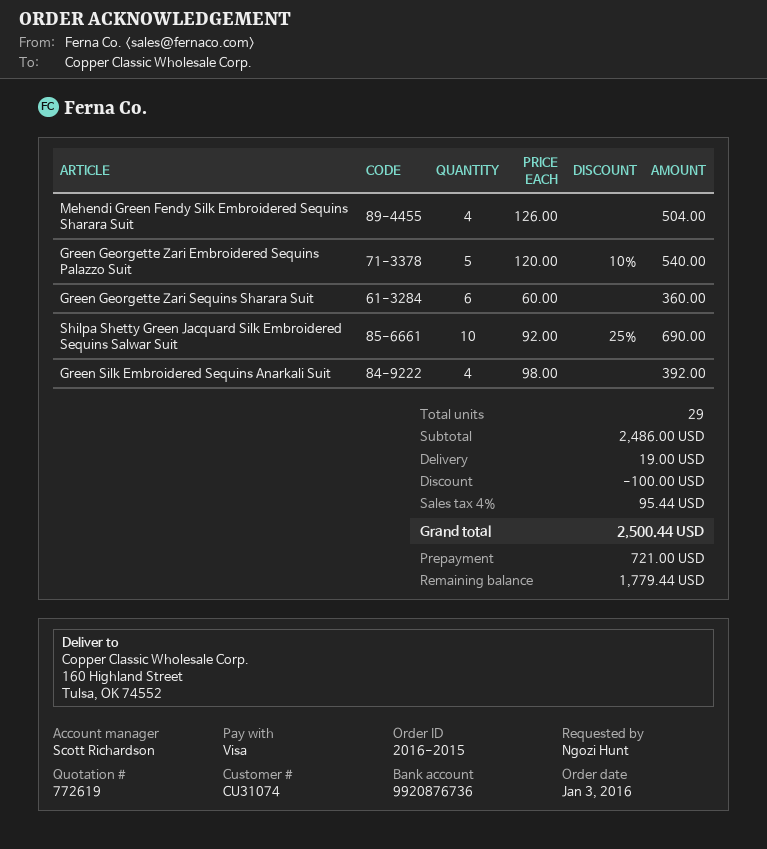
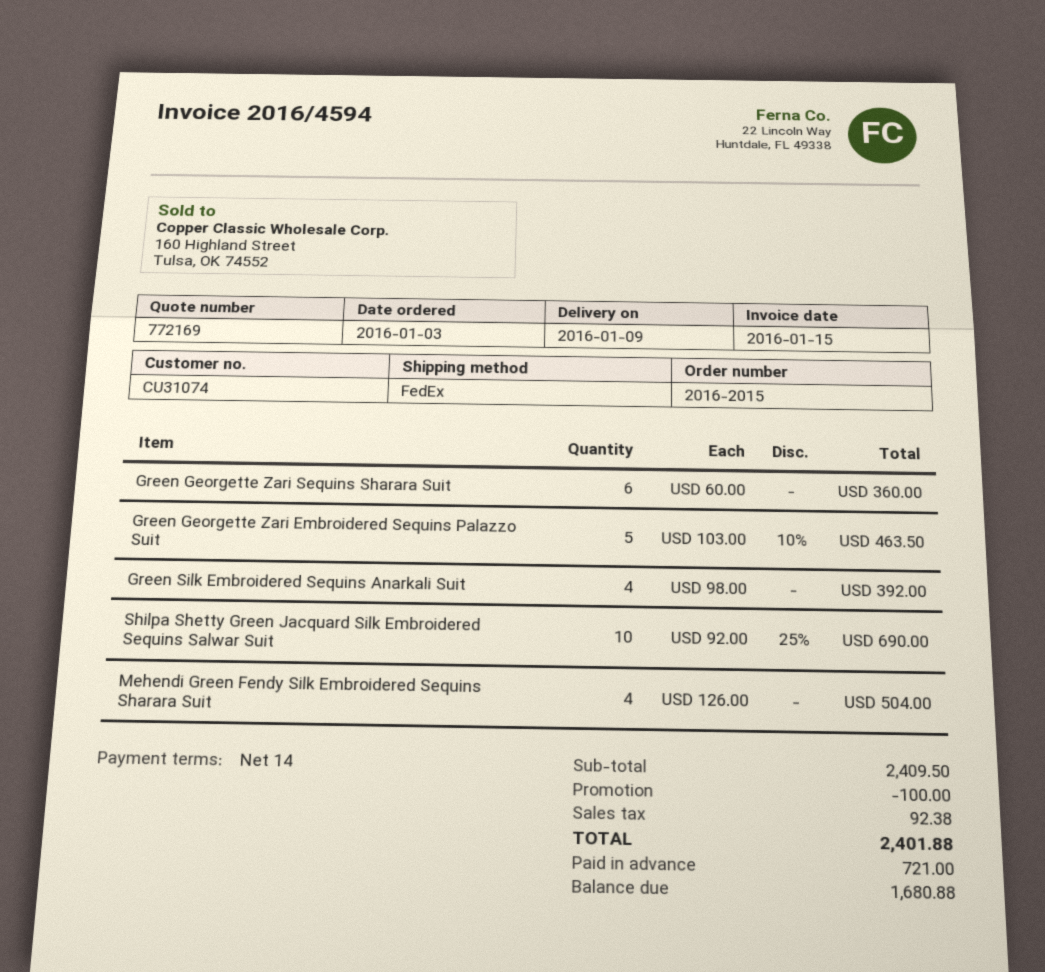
quote number: 772619 -> 772169
Green Georgette Zari Embroidered Sequins Palazzo Suit: 5 x 120.00 - 10% = 540.00 -> 5 x 103.00 - 10% = 463.50
subtotal: 2486.00 -> 2409.50
shipping: 19.00 -> none
tax: 95.44 -> 92.38
total: 2500.44 -> 2401.88
balance: 1779.44 -> 1680.88

